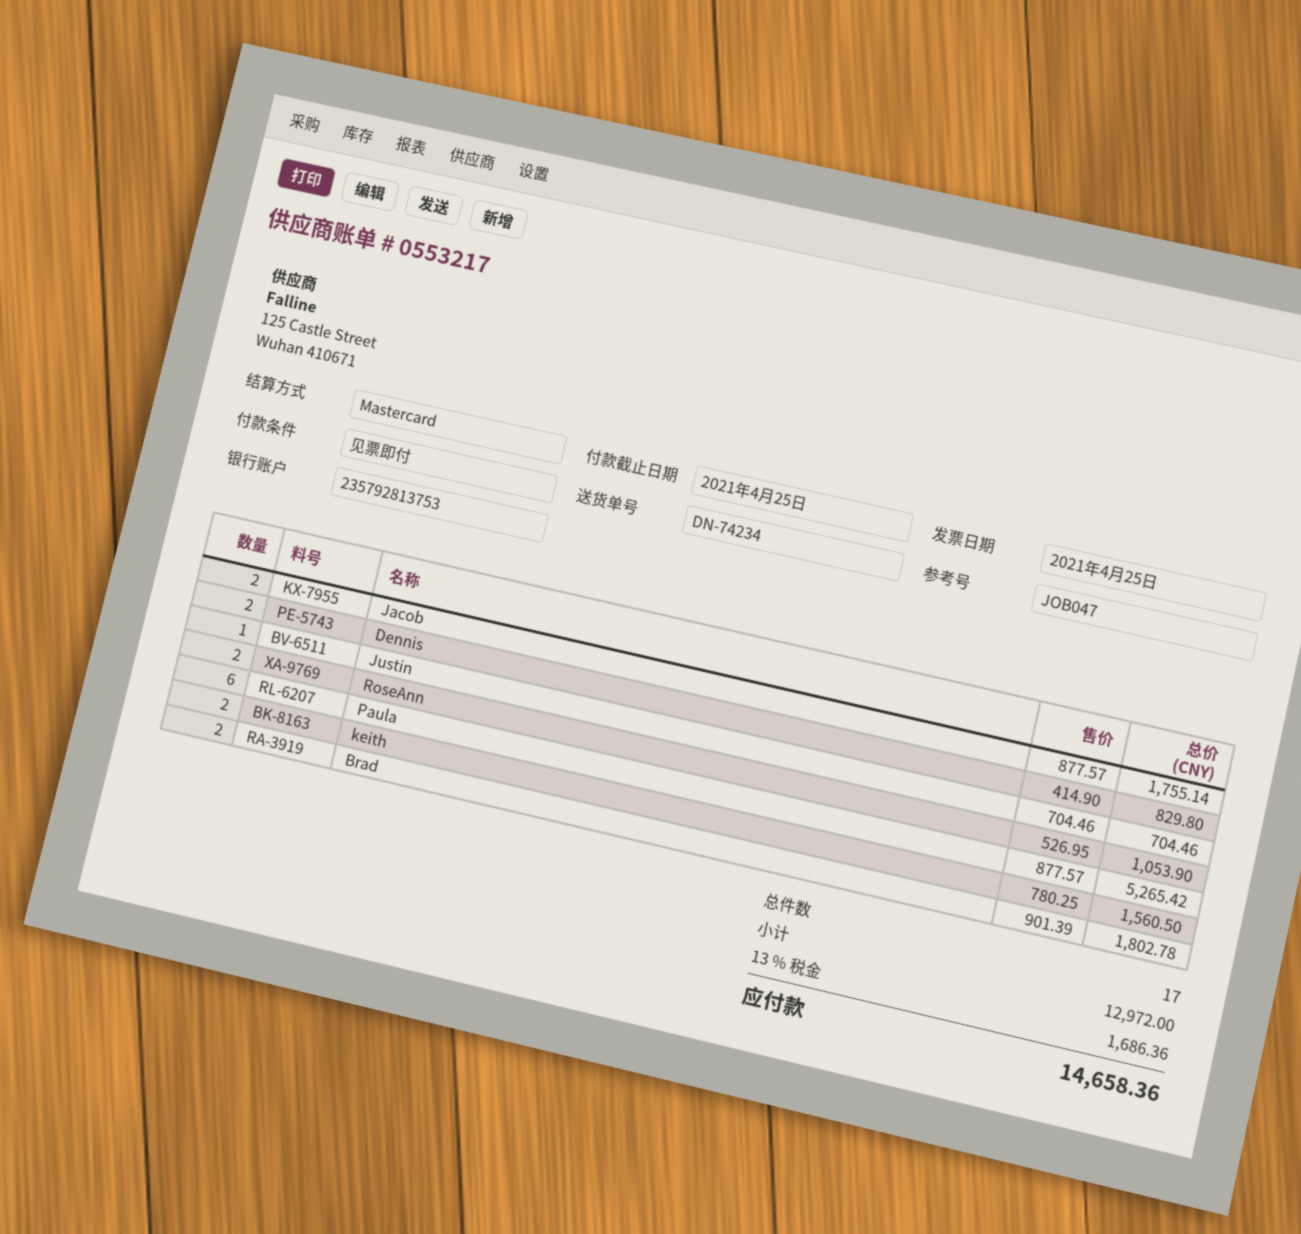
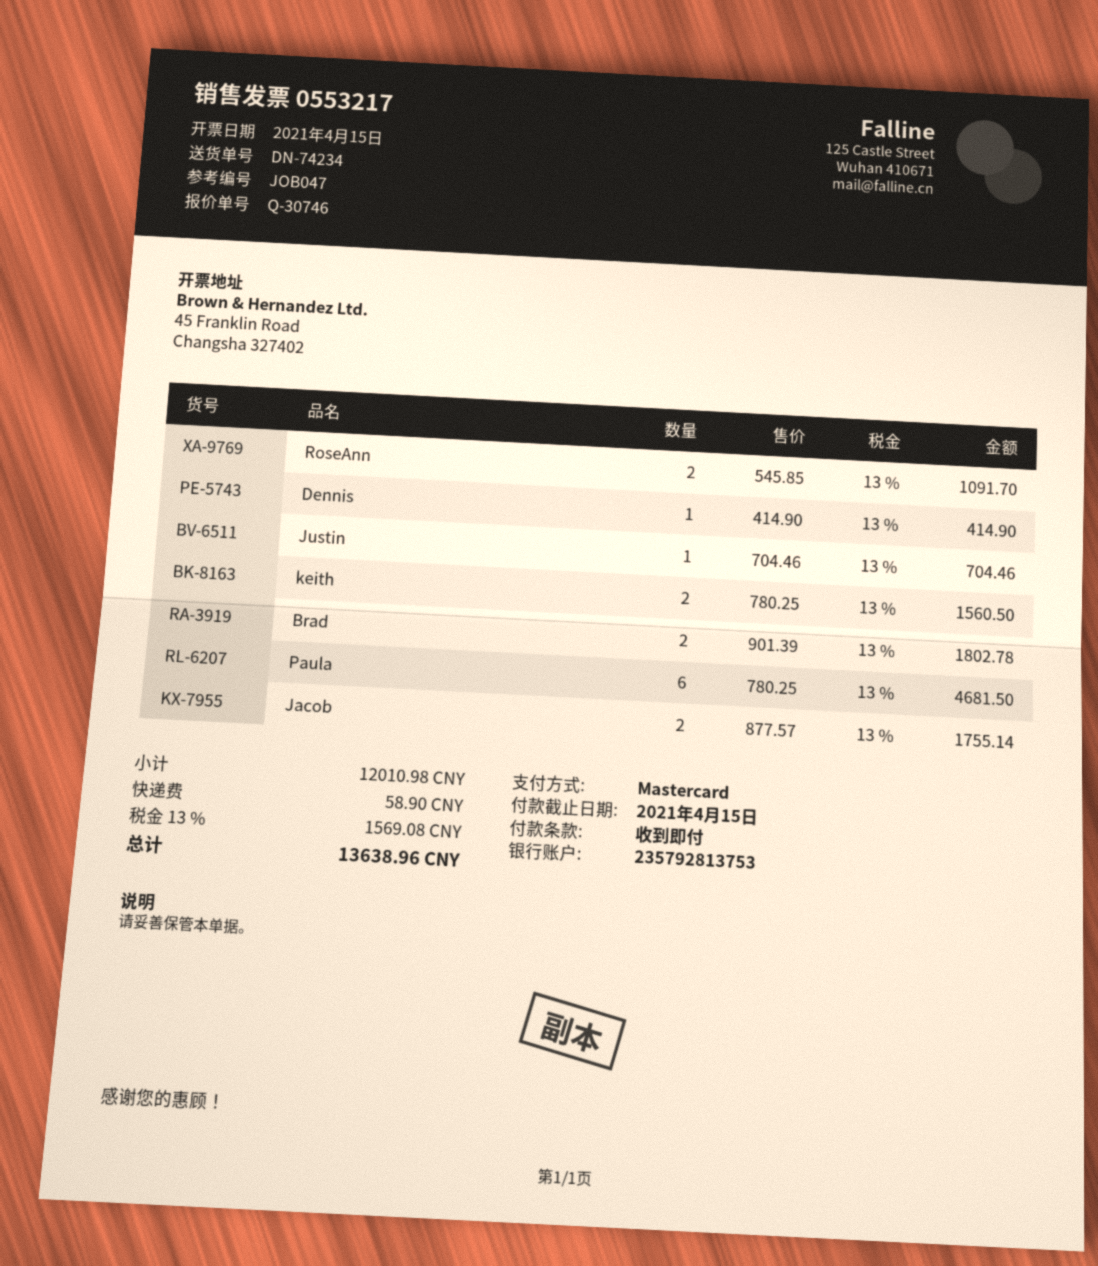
invoice date: 2021-04-25 -> 2021-04-15
due date: 2021-04-25 -> 2021-04-15
Dennis: 2 x 414.90 = 829.80 -> 1 x 414.90 = 414.90
RoseAnn: 2 x 526.95 = 1053.90 -> 2 x 545.85 = 1091.70
Paula: 6 x 877.57 = 5265.42 -> 6 x 780.25 = 4681.50
subtotal: 12972.00 -> 12010.98
shipping: none -> 58.90
tax: 13% = 1686.36 -> 13% = 1569.08
total: 14658.36 -> 13638.96

